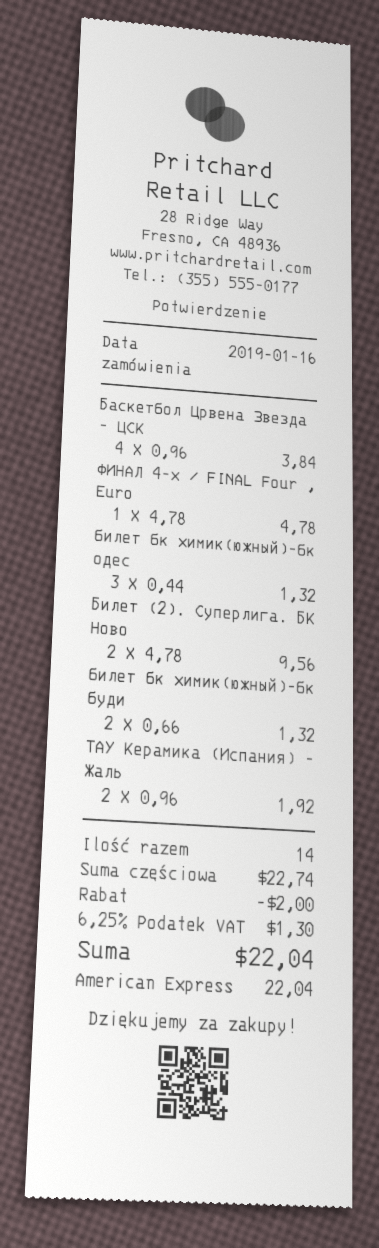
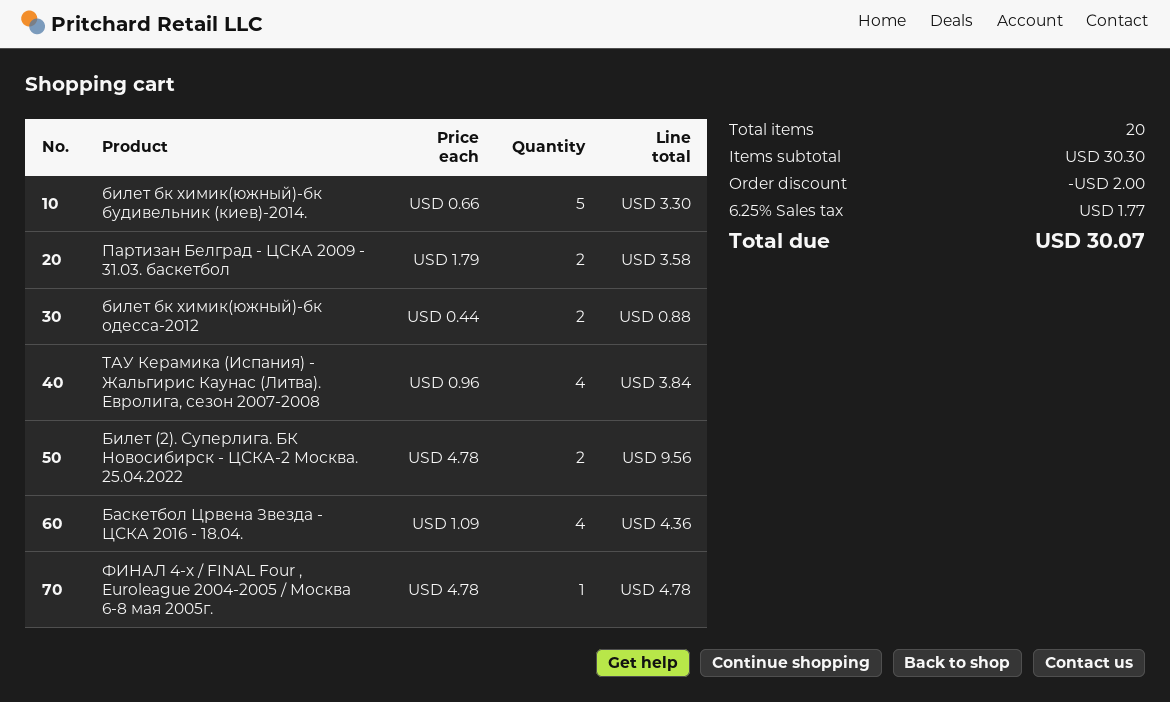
Баскетбол Црвена Звезда - ЦСК: 4 x 0.96 = 3.84 -> 4 x 1.09 = 4.36
билет бк химик(южный)-бк одес: 3 x 0.44 = 1.32 -> 2 x 0.44 = 0.88
билет бк химик(южный)-бк буди: 2 x 0.66 = 1.32 -> 5 x 0.66 = 3.30
ТАУ Керамика (Испания) - Жаль: 2 x 0.96 = 1.92 -> 4 x 0.96 = 3.84
Партизан Белград - ЦСКА 2009 - 31.03. баскетбол: none -> 2 x 1.79 = 3.58
total quantity: 14 -> 20
subtotal: 22.74 -> 30.30
tax: 6.25% = 1.30 -> 6.25% = 1.77
total: 22.04 -> 30.07

